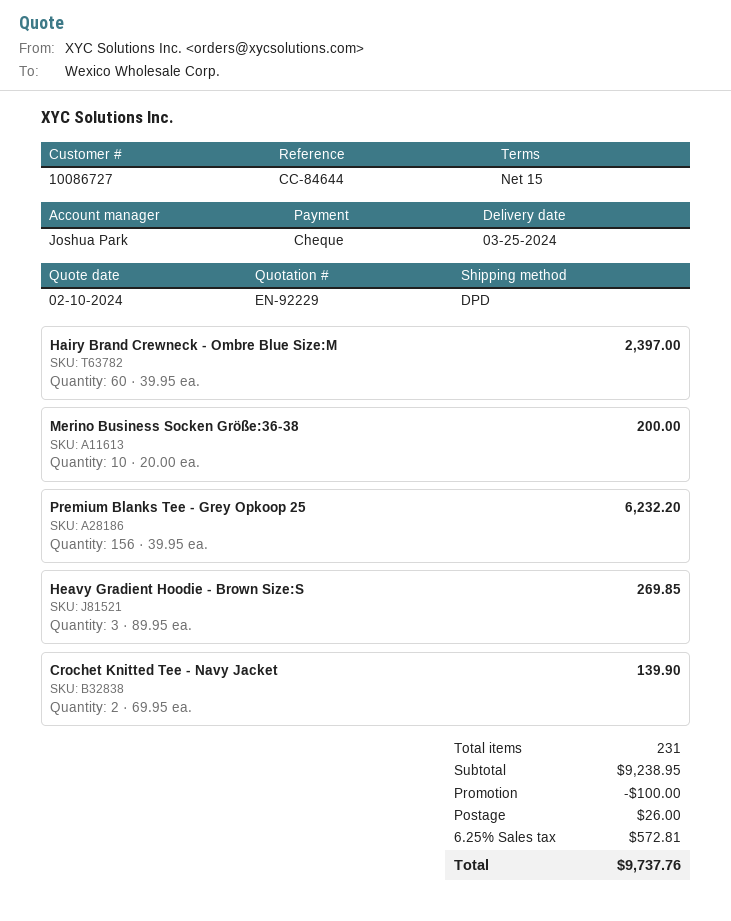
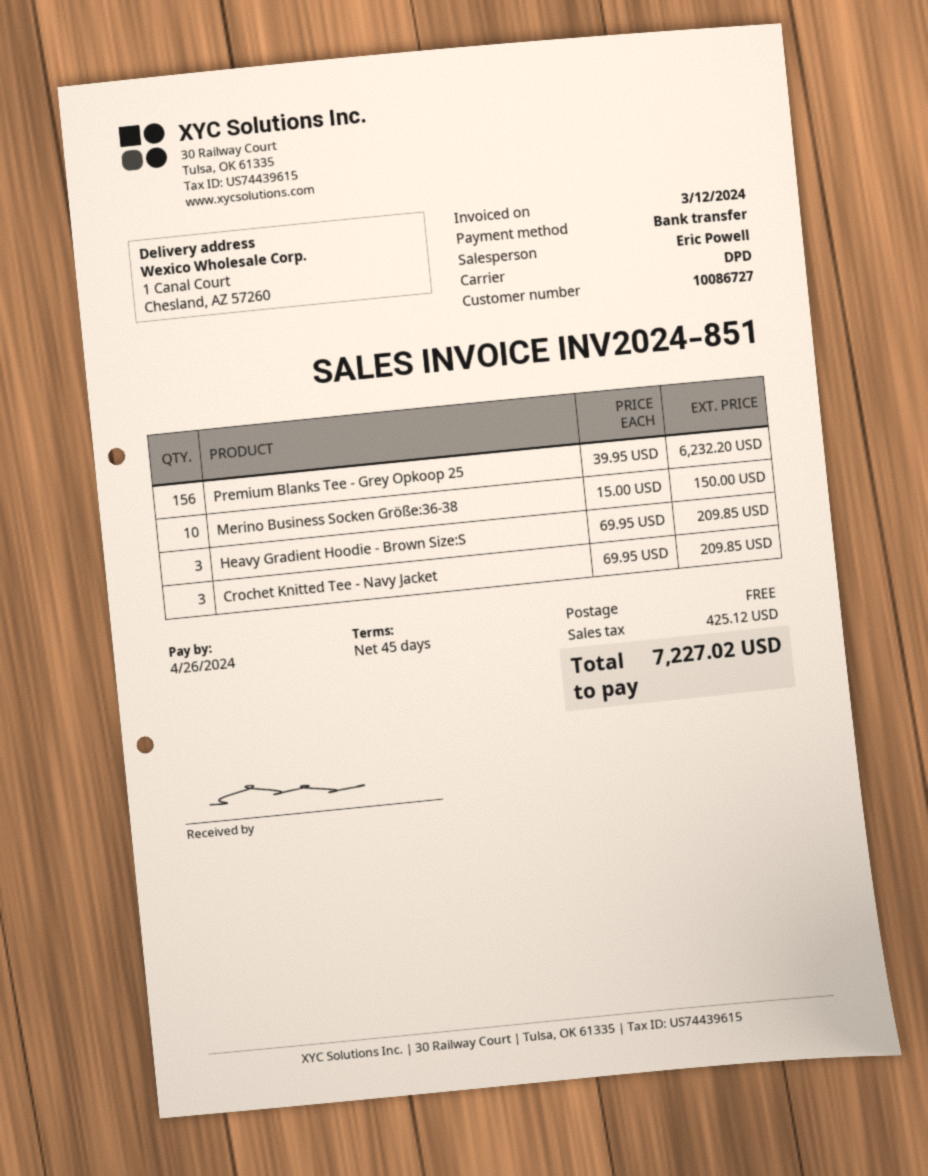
payment terms: 15 days -> 45 days
sales rep: Joshua Park -> Eric Powell
payment method: cheque -> bank transfer
Hairy Brand Crewneck - Ombre Blue Size:M: 60 x 39.95 = 2397.00 -> none
Merino Business Socken Größe:36-38: 10 x 20.00 = 200.00 -> 10 x 15.00 = 150.00
Heavy Gradient Hoodie - Brown Size:S: 3 x 89.95 = 269.85 -> 3 x 69.95 = 209.85
Crochet Knitted Tee - Navy Jacket: 2 x 69.95 = 139.90 -> 3 x 69.95 = 209.85
discount: 100.00 -> none
shipping: 26.00 -> 0.00
tax: 572.81 -> 425.12
total: 9737.76 -> 7227.02

